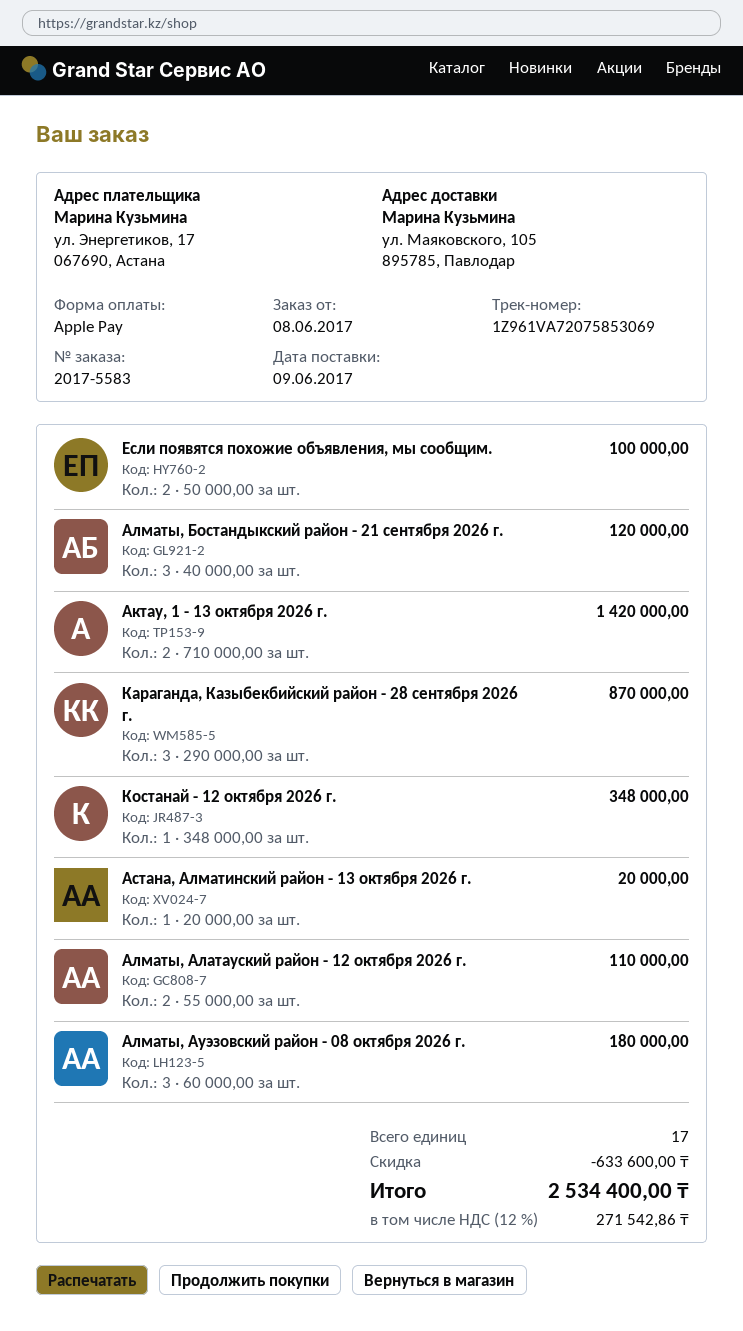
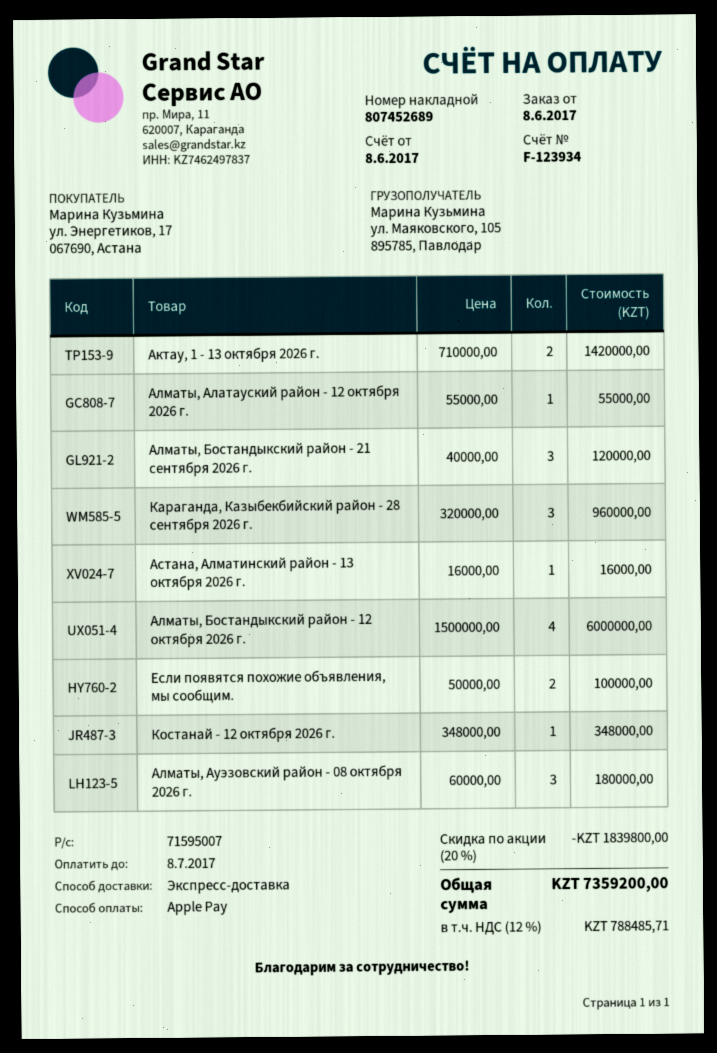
Караганда, Казыбекбийский район - 28 сентября 2026 г.: 3 x 290000.00 = 870000.00 -> 3 x 320000.00 = 960000.00
Астана, Алматинский район - 13 октября 2026 г.: 1 x 20000.00 = 20000.00 -> 1 x 16000.00 = 16000.00
Алматы, Алатауский район - 12 октября 2026 г.: 2 x 55000.00 = 110000.00 -> 1 x 55000.00 = 55000.00
Алматы, Бостандыкский район - 12 октября 2026 г.: none -> 4 x 1500000.00 = 6000000.00
discount: 633600.00 -> 1839800.00
tax: 12% = 271542.86 -> 12% = 788485.71
total: 2534400.00 -> 7359200.00

